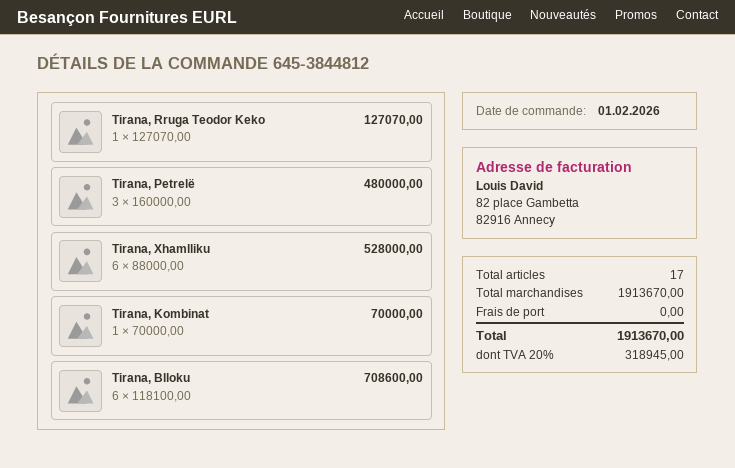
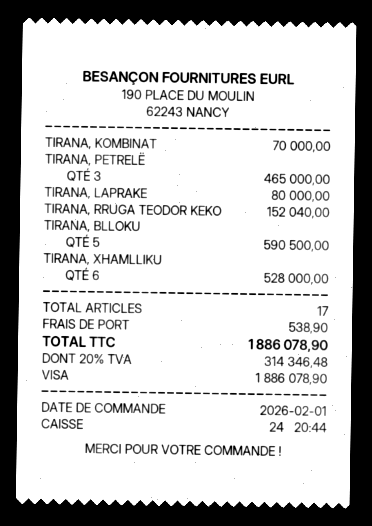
Tirana, Rruga Teodor Keko: 1 for 127070.00 -> 1 for 152040.00
Tirana, Petrelë: 3 for 480000.00 -> 3 for 465000.00
Tirana, Blloku: 6 for 708600.00 -> 5 for 590500.00
TIRANA, LAPRAKE: none -> 1 for 80000.00
shipping: 0.00 -> 538.90
tax: 20% = 318945.00 -> 20% = 314346.48
total: 1913670.00 -> 1886078.90

